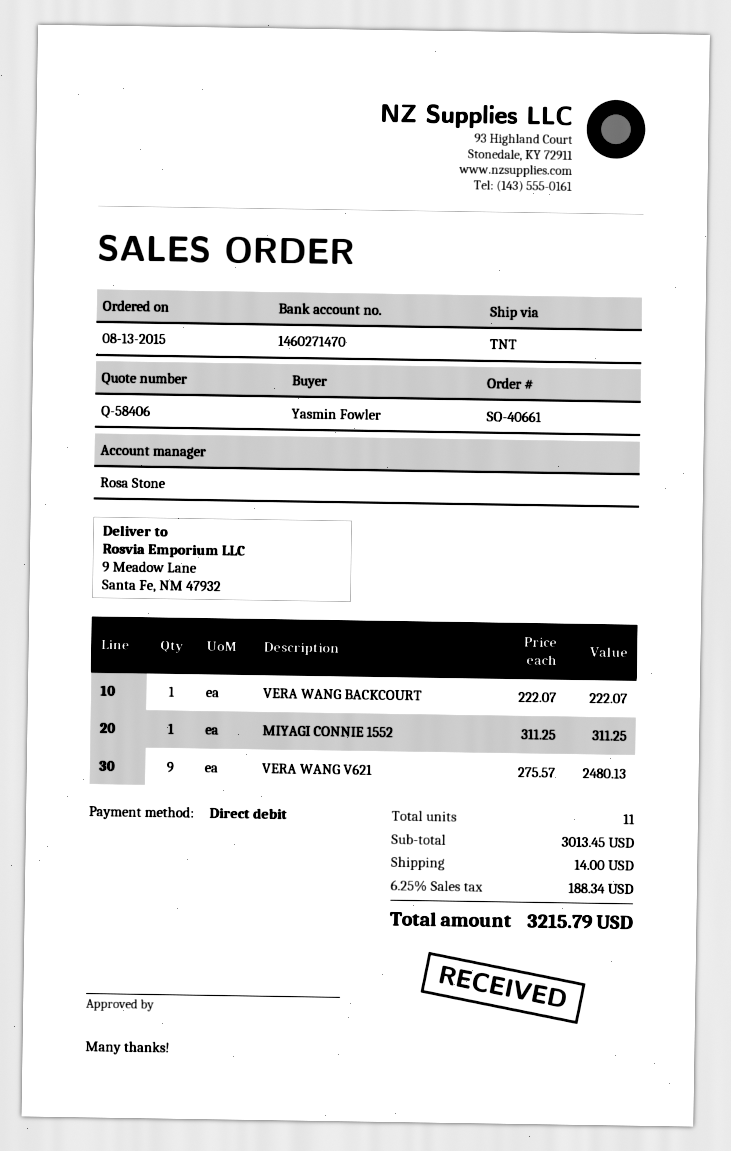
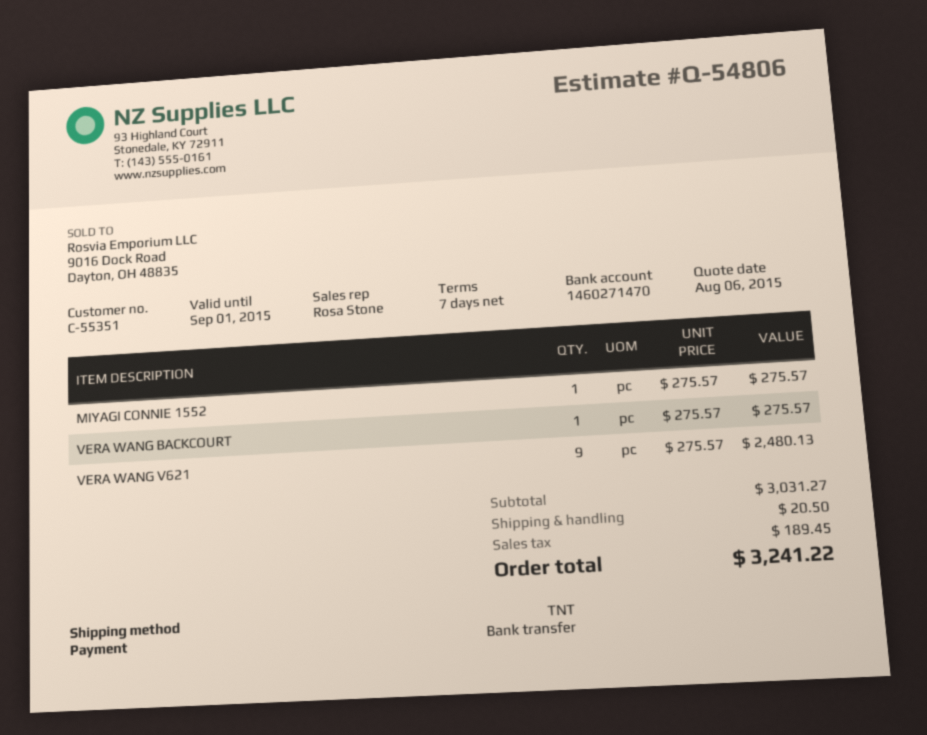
quote number: Q-58406 -> Q-54806
payment method: direct debit -> bank transfer
VERA WANG BACKCOURT: 1 x 222.07 = 222.07 -> 1 x 275.57 = 275.57
MIYAGI CONNIE 1552: 1 x 311.25 = 311.25 -> 1 x 275.57 = 275.57
subtotal: 3013.45 -> 3031.27
shipping: 14.00 -> 20.50
tax: 188.34 -> 189.45
total: 3215.79 -> 3241.22

